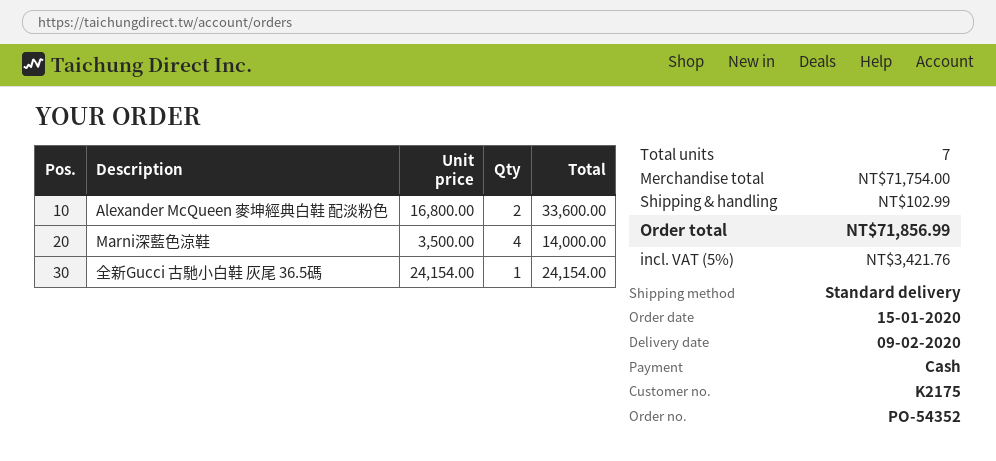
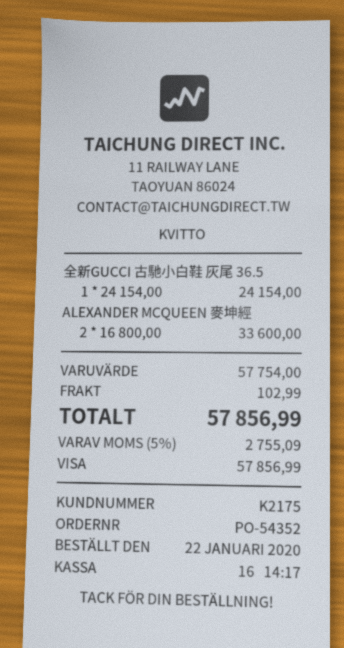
order date: 2020-01-15 -> 2020-01-22
payment method: cash -> Visa
Marni深藍色涼鞋: 4 x 3500.00 = 14000.00 -> none
subtotal: 71754.00 -> 57754.00
tax: 5% = 3421.76 -> 5% = 2755.09
total: 71856.99 -> 57856.99

